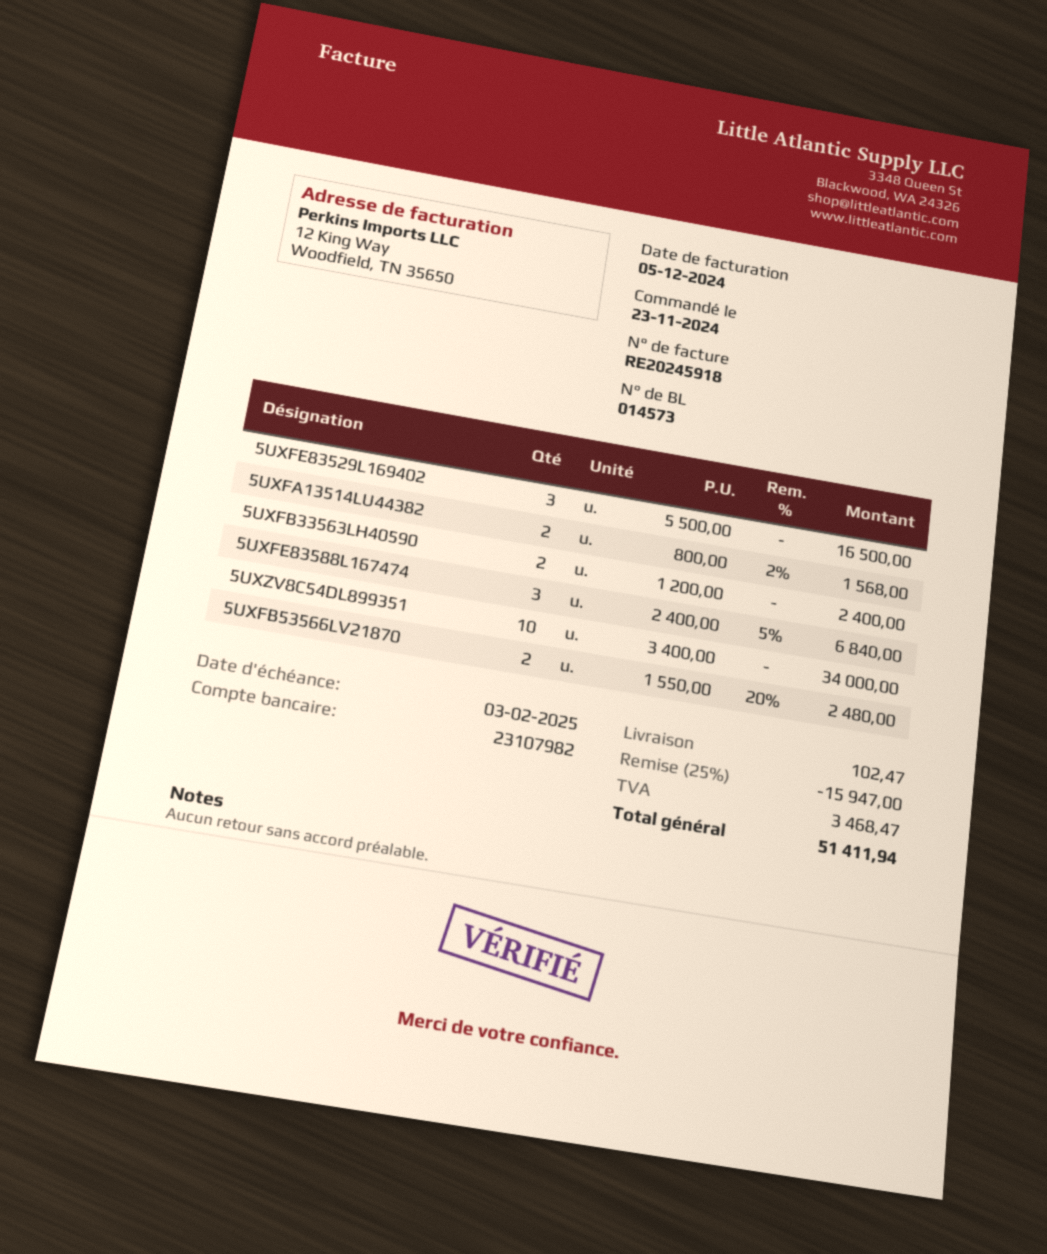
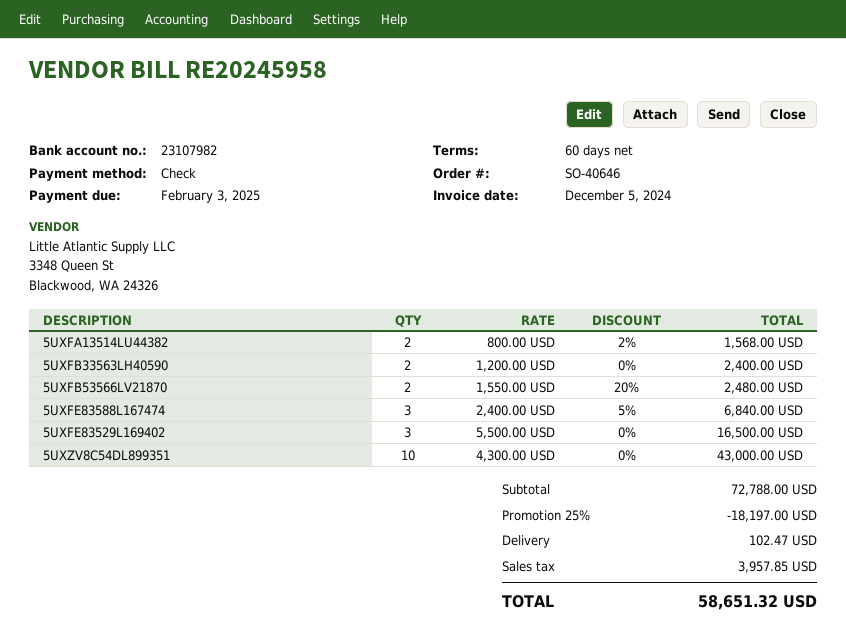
invoice number: RE20245918 -> RE20245958
5UXZV8C54DL899351: 10 x 3400.00 = 34000.00 -> 10 x 4300.00 = 43000.00
discount: 25% = 15947.00 -> 25% = 18197.00
tax: 3468.47 -> 3957.85
total: 51411.94 -> 58651.32

